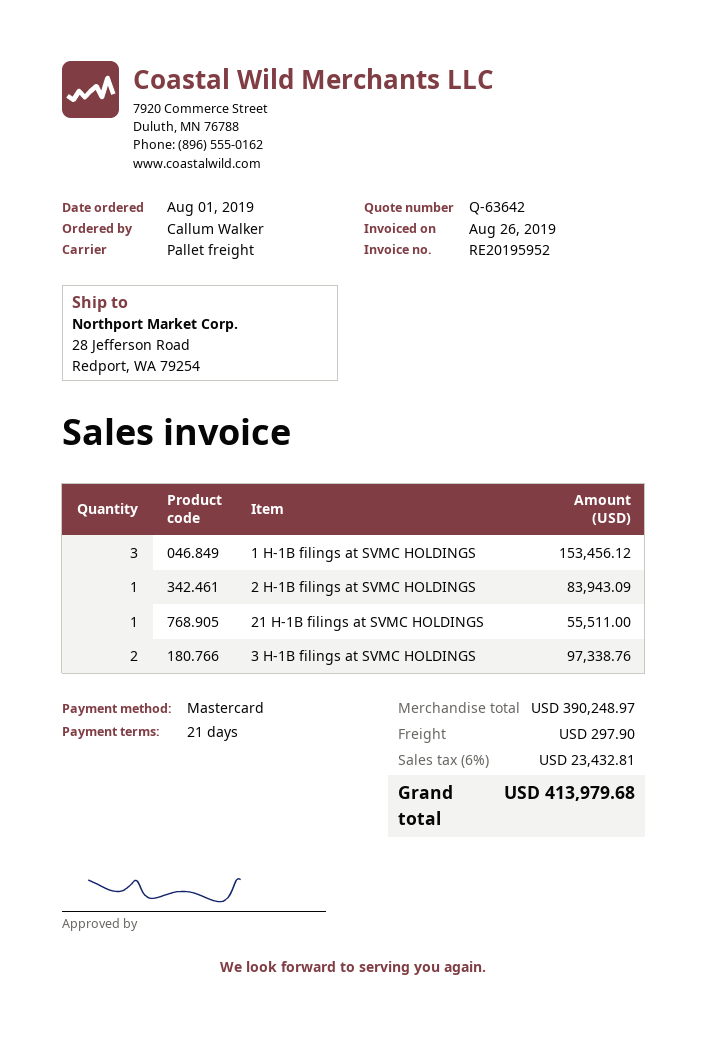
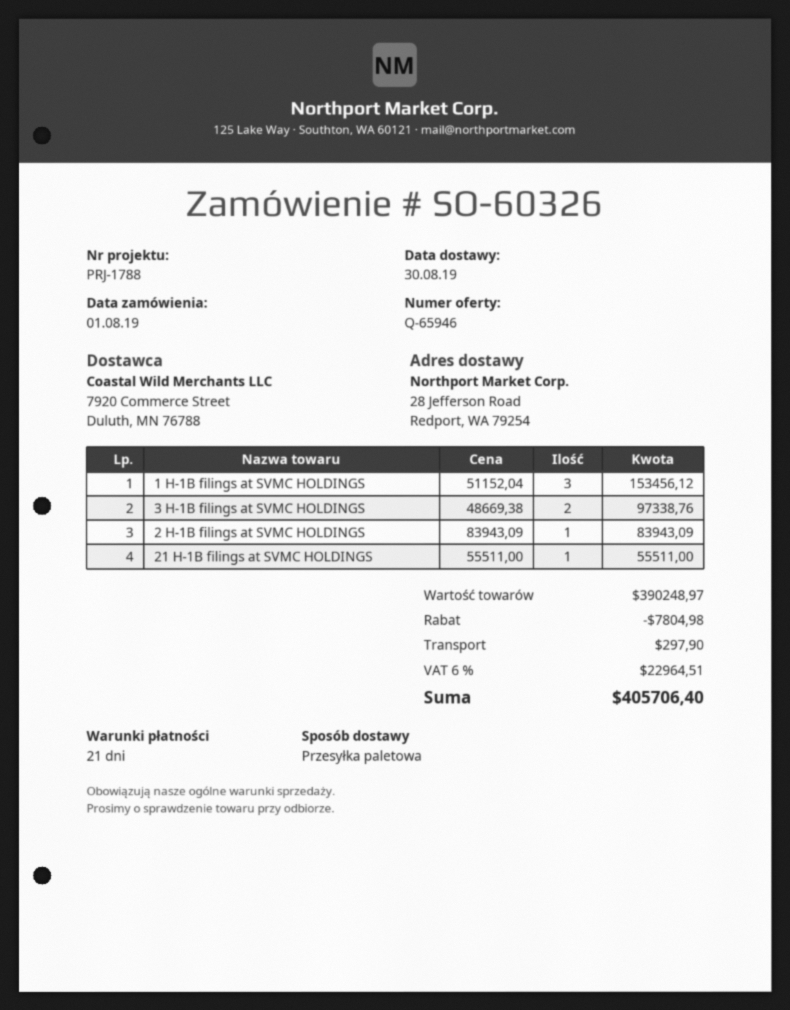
quote number: Q-63642 -> Q-65946
discount: none -> 7804.98
tax: 6% = 23432.81 -> 6% = 22964.51
total: 413979.68 -> 405706.40

